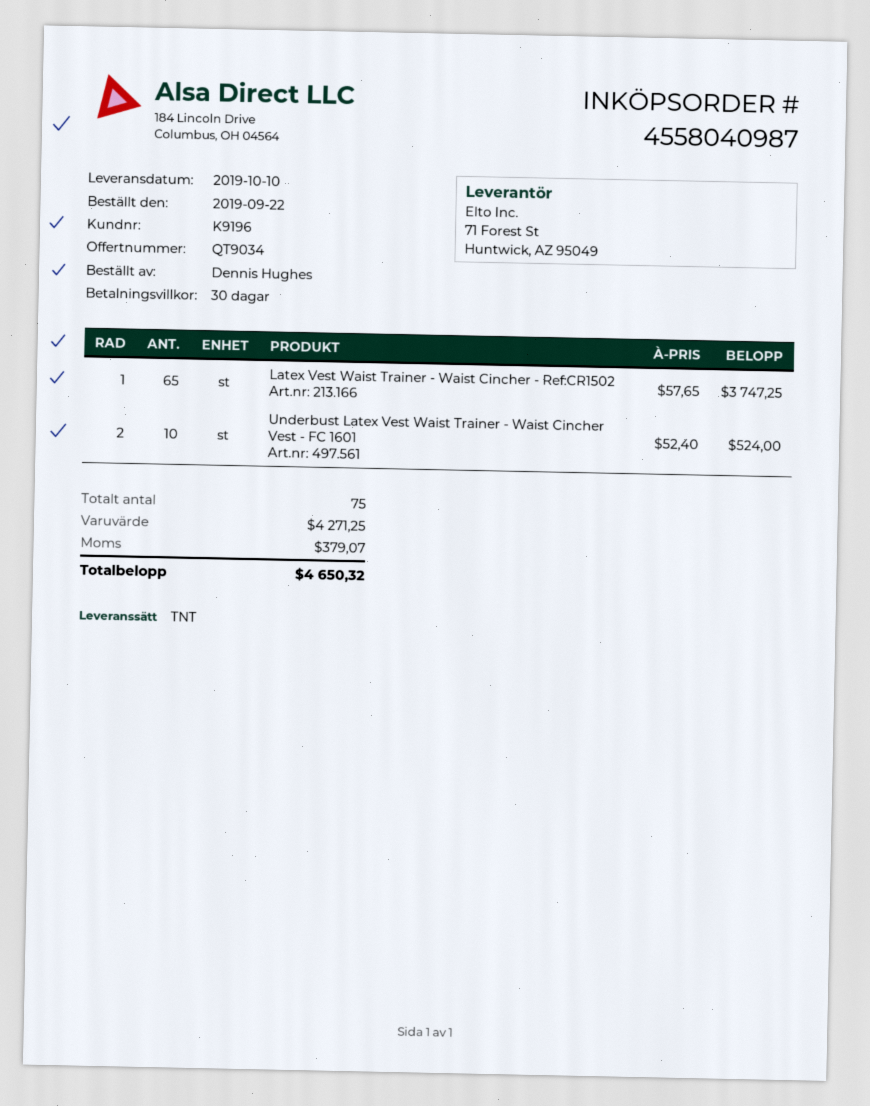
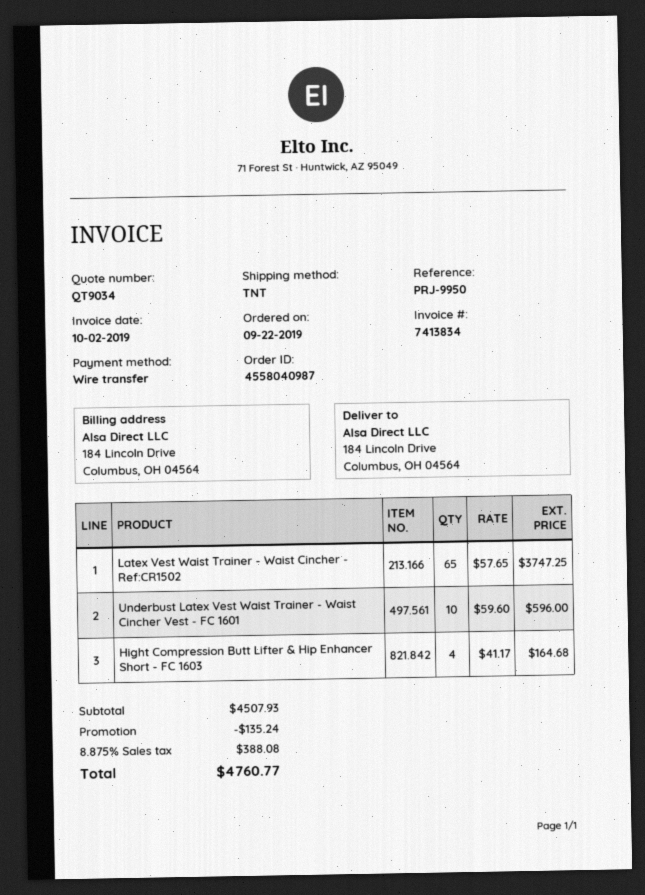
Underbust Latex Vest Waist Trainer - Waist Cincher Vest - FC 1601: 10 x 52.40 = 524.00 -> 10 x 59.60 = 596.00
Hight Compression Butt Lifter & Hip Enhancer Short - FC 1603: none -> 4 x 41.17 = 164.68
subtotal: 4271.25 -> 4507.93
discount: none -> 135.24
tax: 379.07 -> 388.08
total: 4650.32 -> 4760.77

